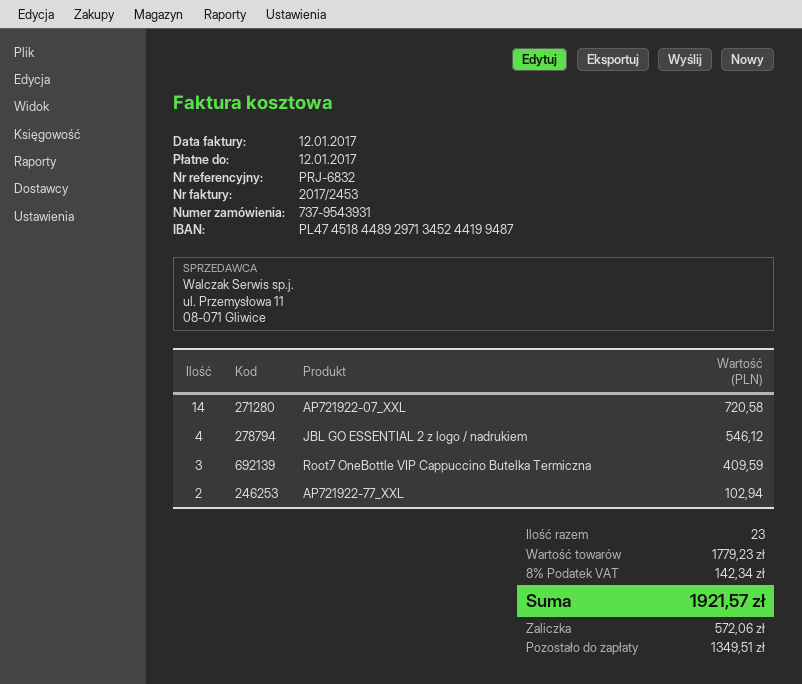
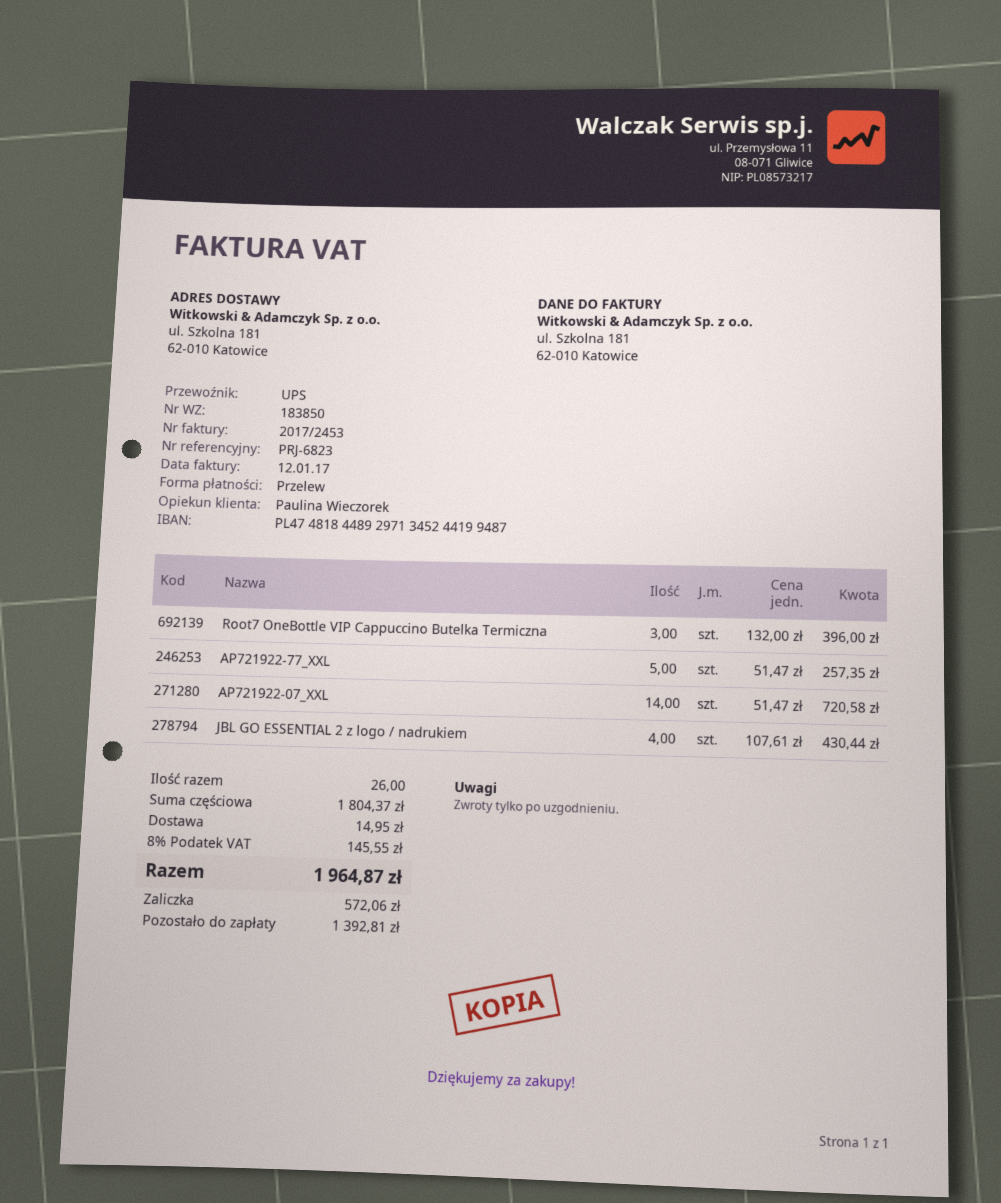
reference: PRJ-6832 -> PRJ-6823
bank account: PL47451844892971345244199487 -> PL47481844892971345244199487
JBL GO ESSENTIAL 2 z logo / nadrukiem: 4 for 546.12 -> 4 for 430.44
Root7 OneBottle VIP Cappuccino Butelka Termiczna: 3 for 409.59 -> 3 for 396.00
AP721922-77_XXL: 2 for 102.94 -> 5 for 257.35
total quantity: 23 -> 26
subtotal: 1779.23 -> 1804.37
shipping: none -> 14.95
tax: 8% = 142.34 -> 8% = 145.55
total: 1921.57 -> 1964.87
balance: 1349.51 -> 1392.81

